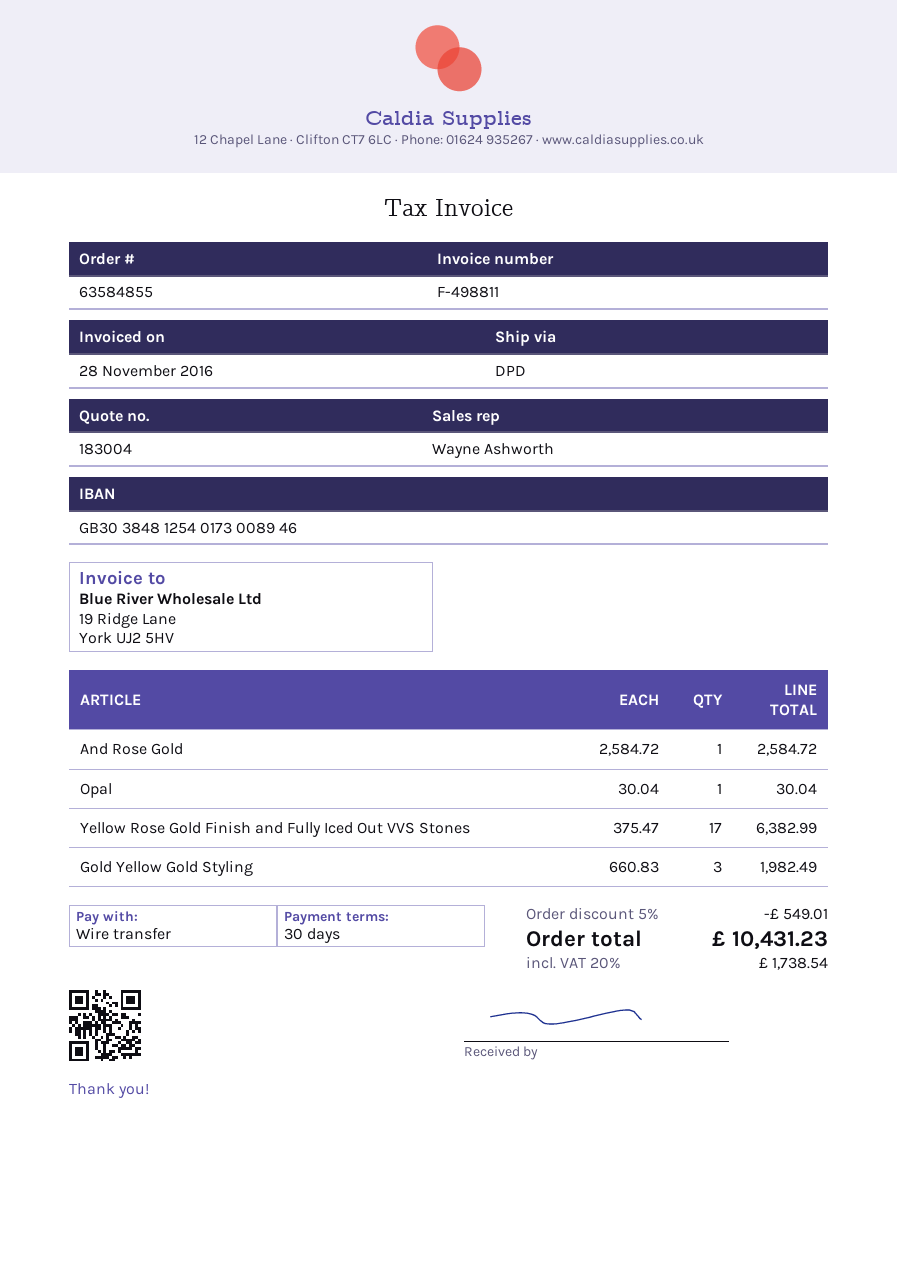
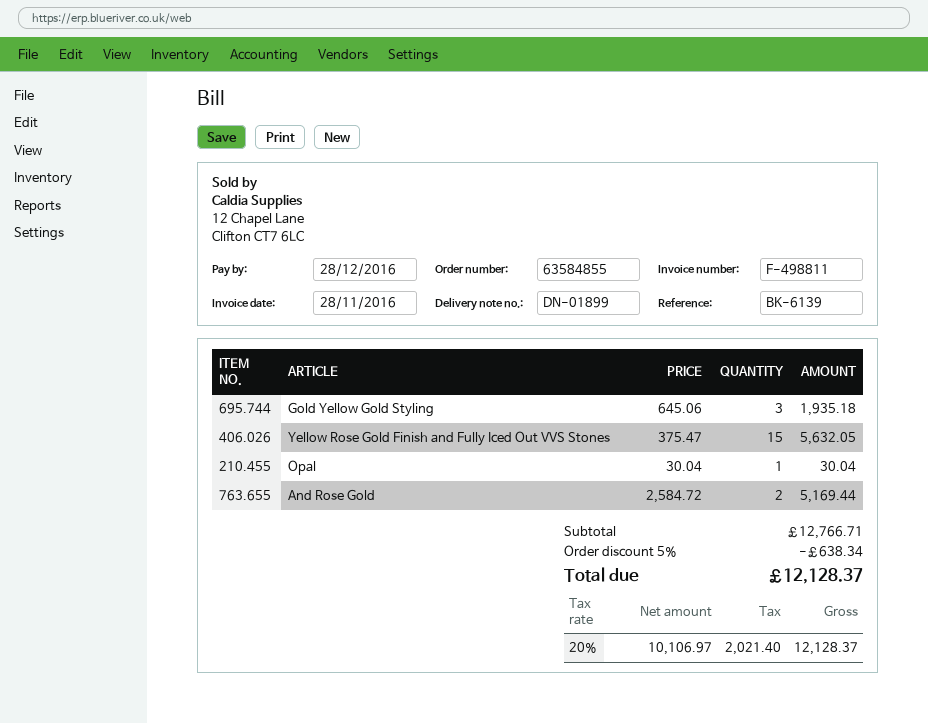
And Rose Gold: 1 x 2584.72 = 2584.72 -> 2 x 2584.72 = 5169.44
Yellow Rose Gold Finish and Fully Iced Out VVS Stones: 17 x 375.47 = 6382.99 -> 15 x 375.47 = 5632.05
Gold Yellow Gold Styling: 3 x 660.83 = 1982.49 -> 3 x 645.06 = 1935.18
discount: 5% = 549.01 -> 5% = 638.34
tax: 20% = 1738.54 -> 20% = 2021.40
total: 10431.23 -> 12128.37

